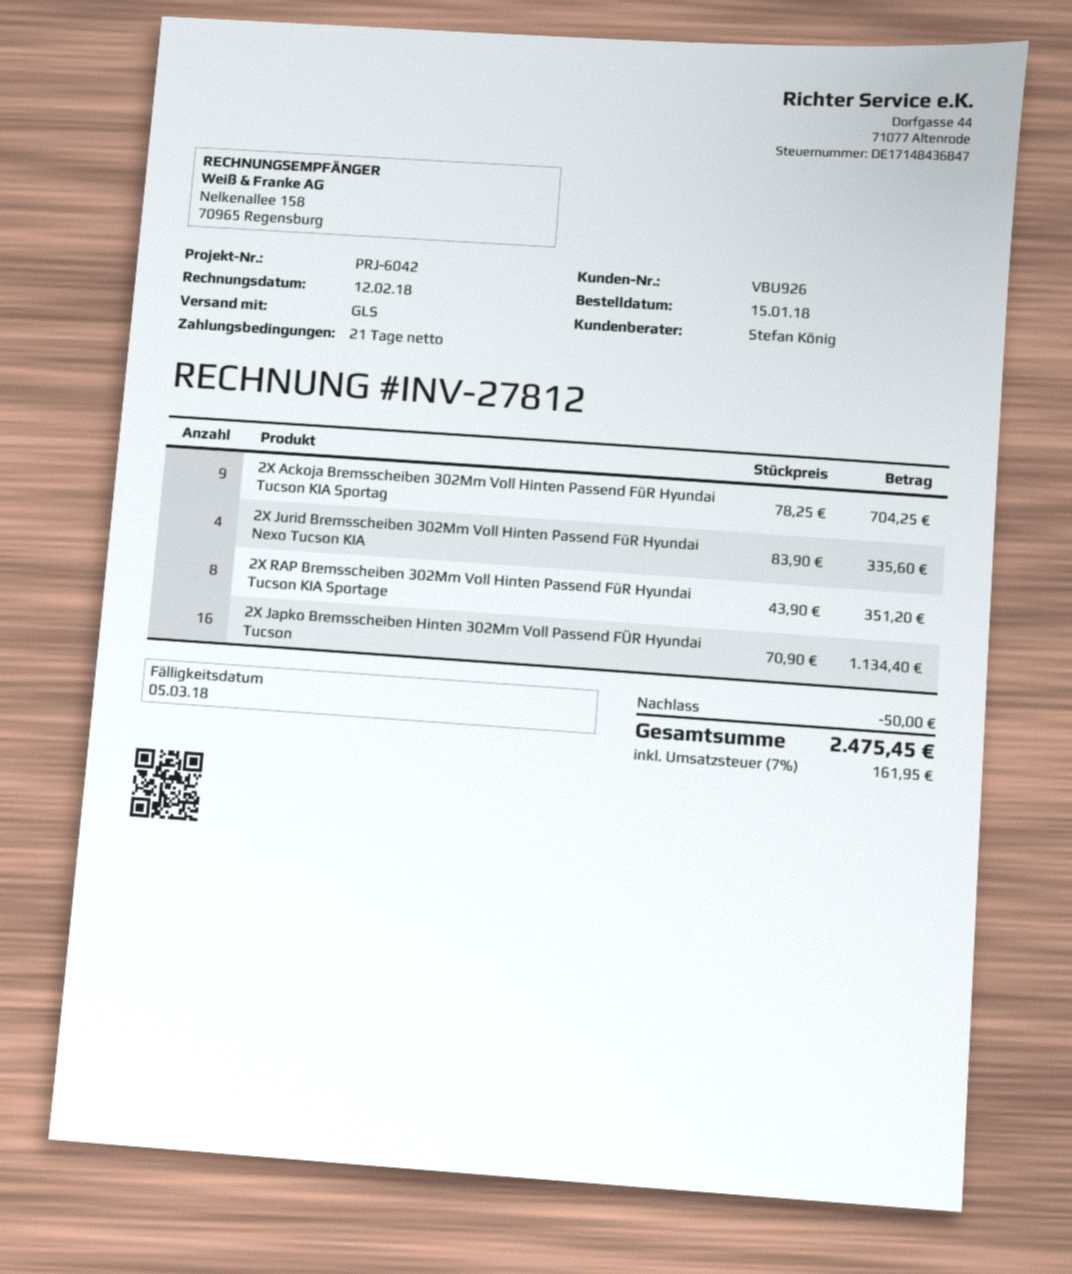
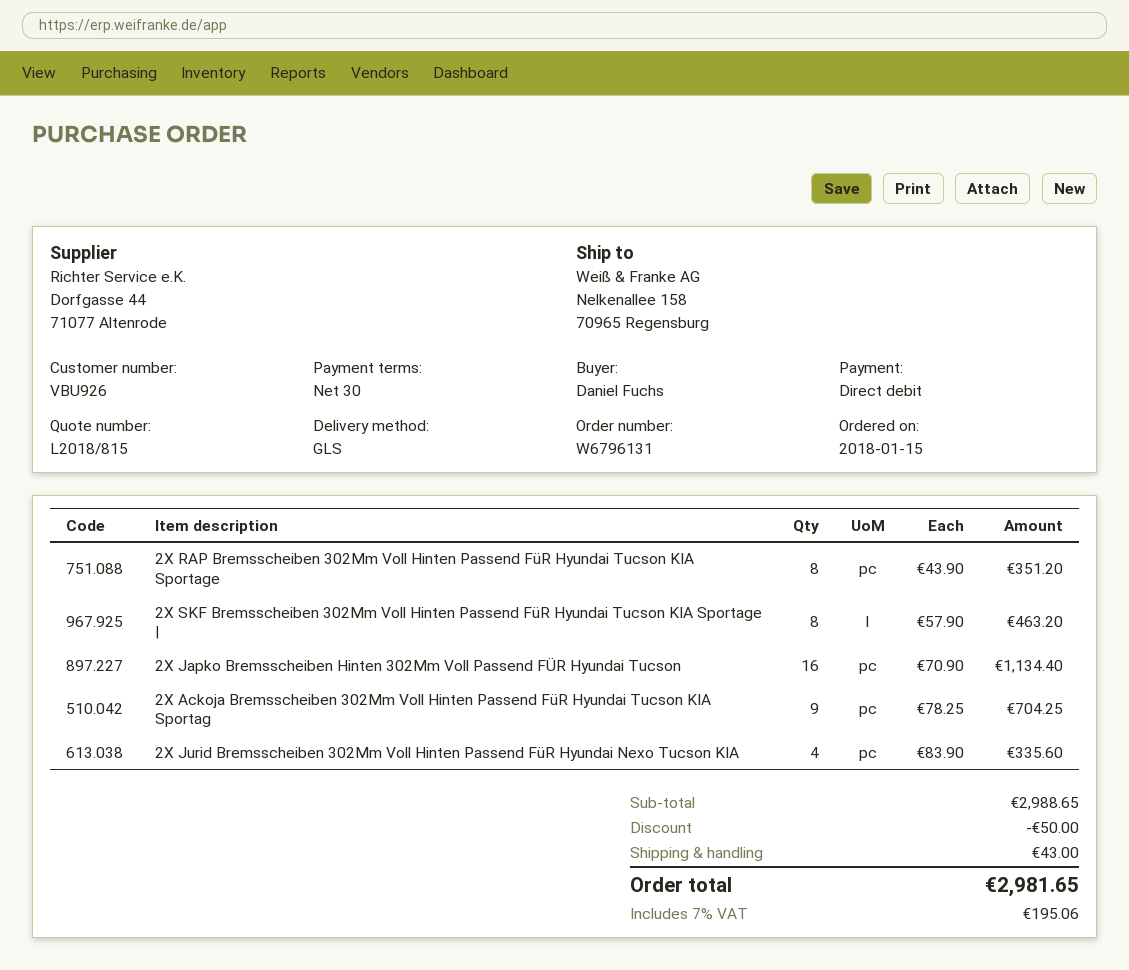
payment terms: 21 days -> 30 days
2X SKF Bremsscheiben 302Mm Voll Hinten Passend FüR Hyundai Tucson KIA Sportage |: none -> 8 x 57.90 = 463.20
shipping: none -> 43.00
tax: 7% = 161.95 -> 7% = 195.06
total: 2475.45 -> 2981.65

